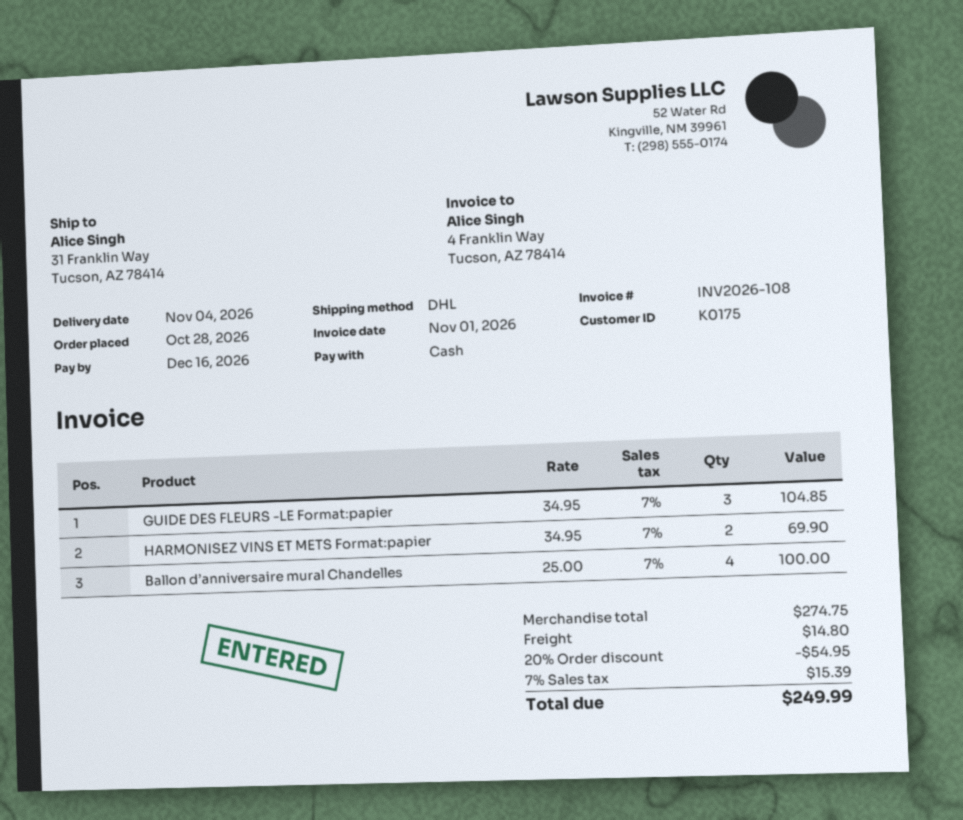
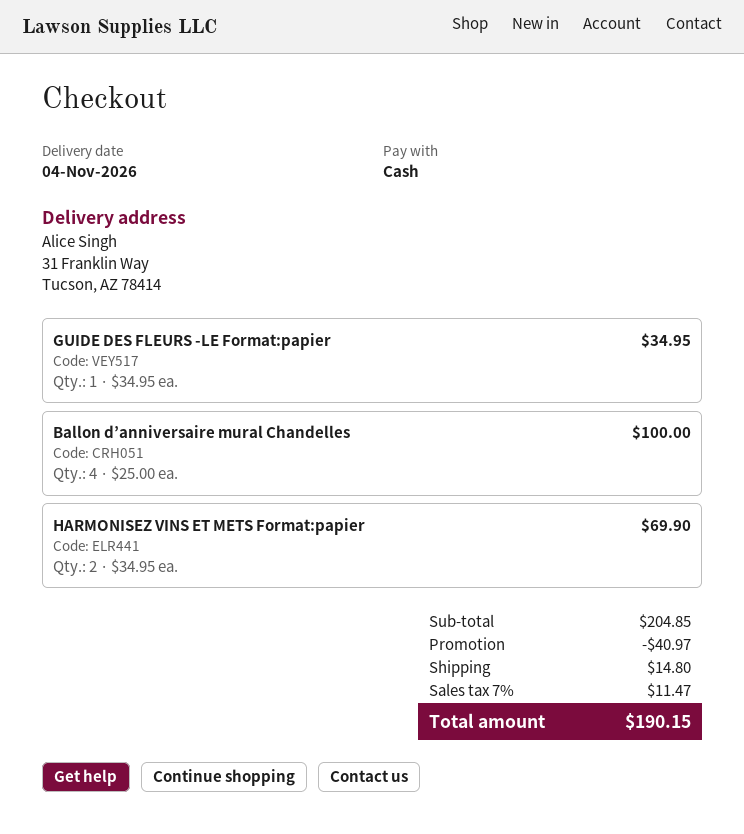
GUIDE DES FLEURS -LE Format:papier: 3 x 34.95 = 104.85 -> 1 x 34.95 = 34.95
subtotal: 274.75 -> 204.85
discount: 54.95 -> 40.97
tax: 7% = 15.39 -> 7% = 11.47
total: 249.99 -> 190.15

